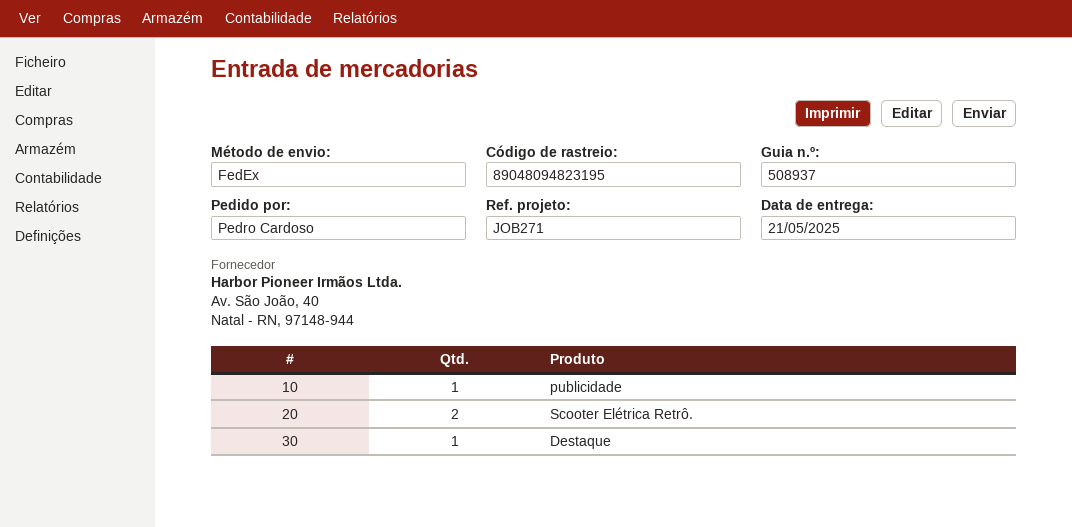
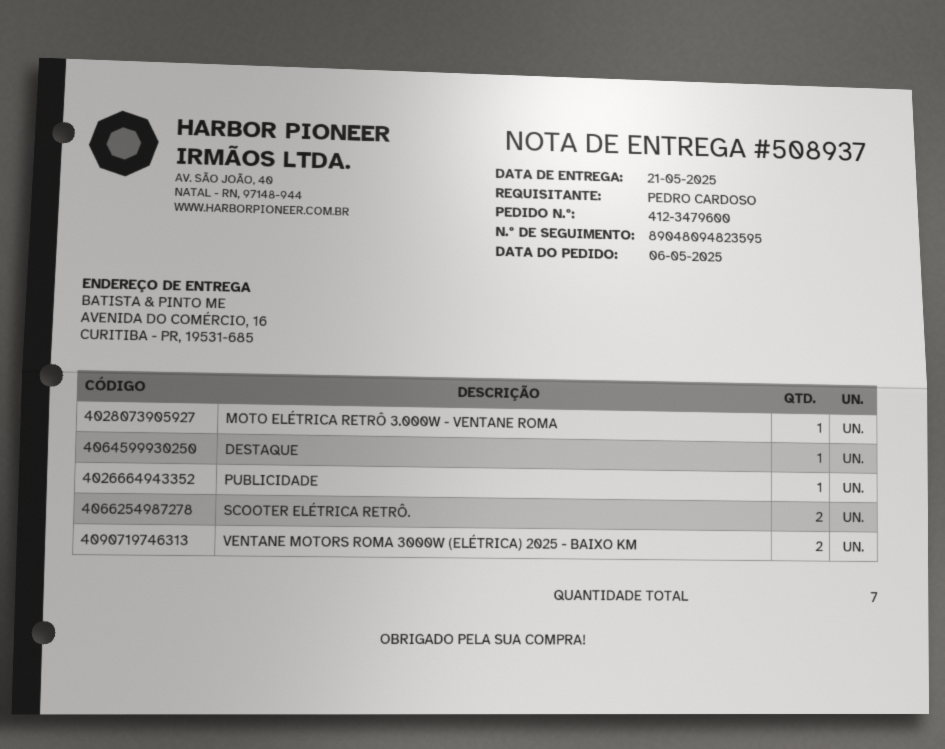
tracking number: 89048094823195 -> 89048094823595
MOTO ELÉTRICA RETRÔ 3.000W - VENTANE ROMA: none -> 1
VENTANE MOTORS ROMA 3000W (ELÉTRICA) 2025 - BAIXO KM: none -> 2

